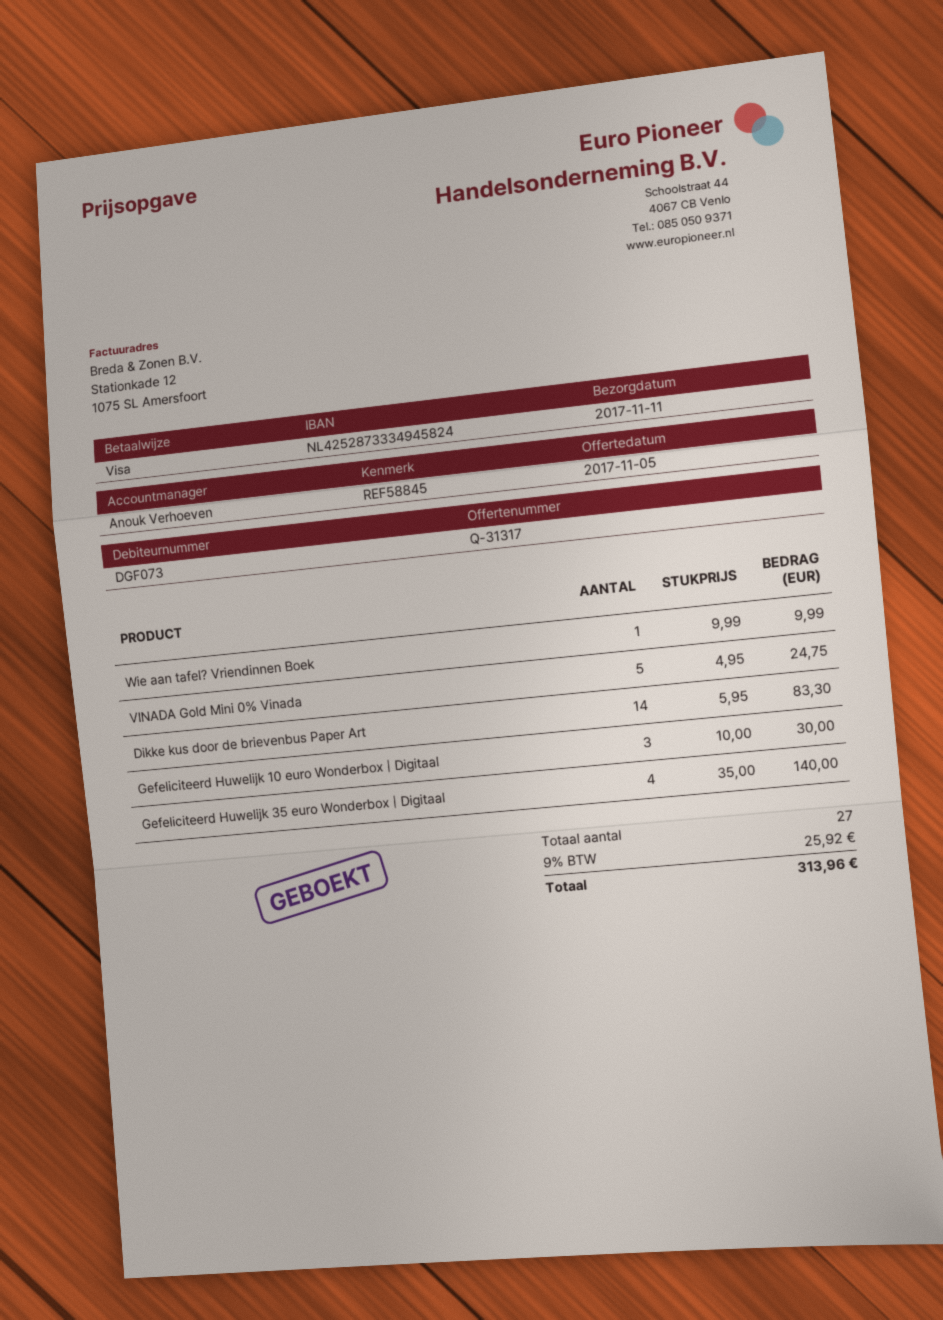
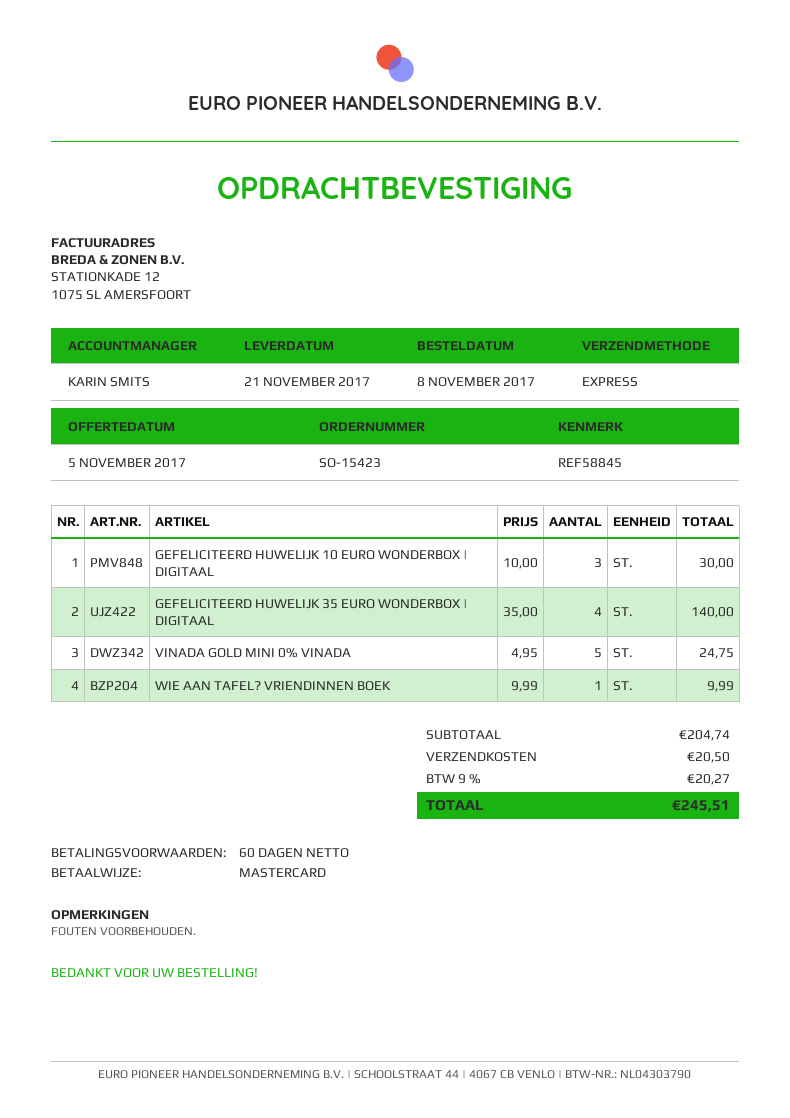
delivery date: 2017-11-11 -> 2017-11-21
sales rep: Anouk Verhoeven -> KARIN SMITS
payment method: Visa -> Mastercard
Dikke kus door de brievenbus Paper Art: 14 x 5.95 = 83.30 -> none
shipping: none -> 20.50
tax: 9% = 25.92 -> 9% = 20.27
total: 313.96 -> 245.51

